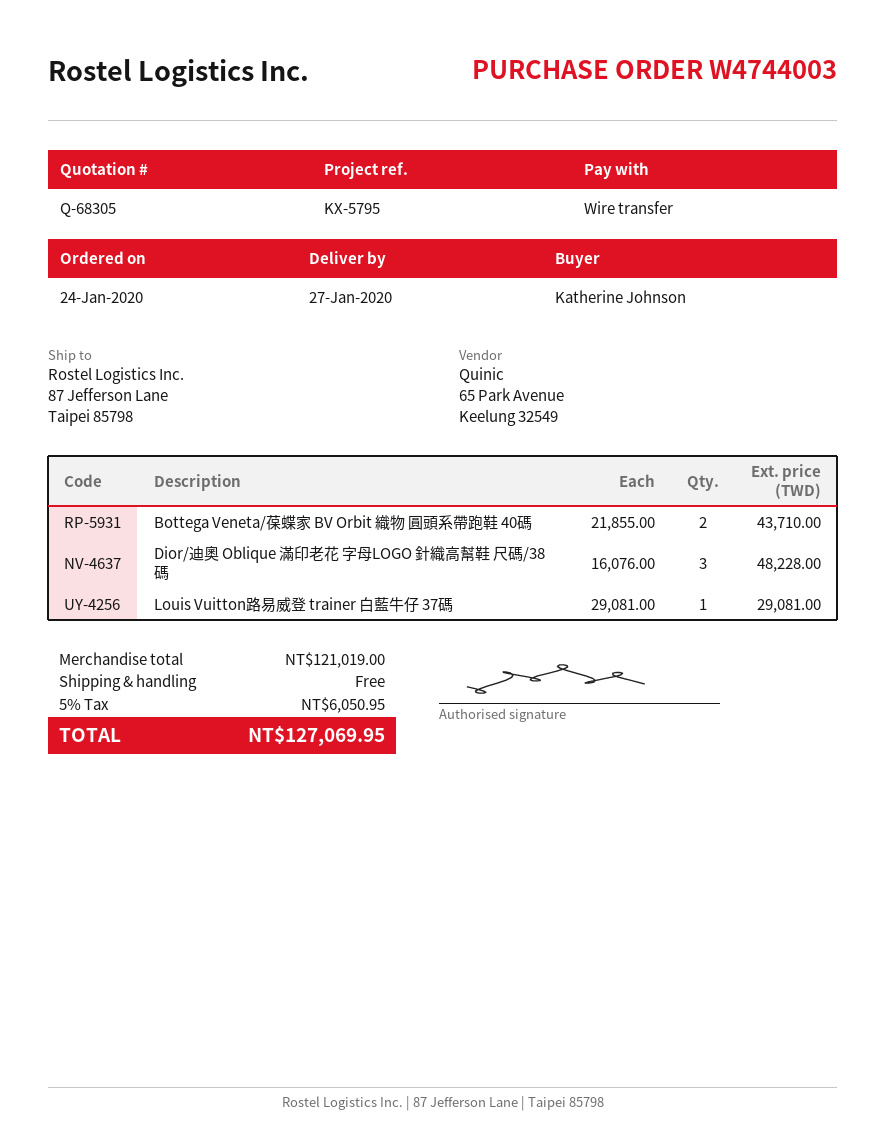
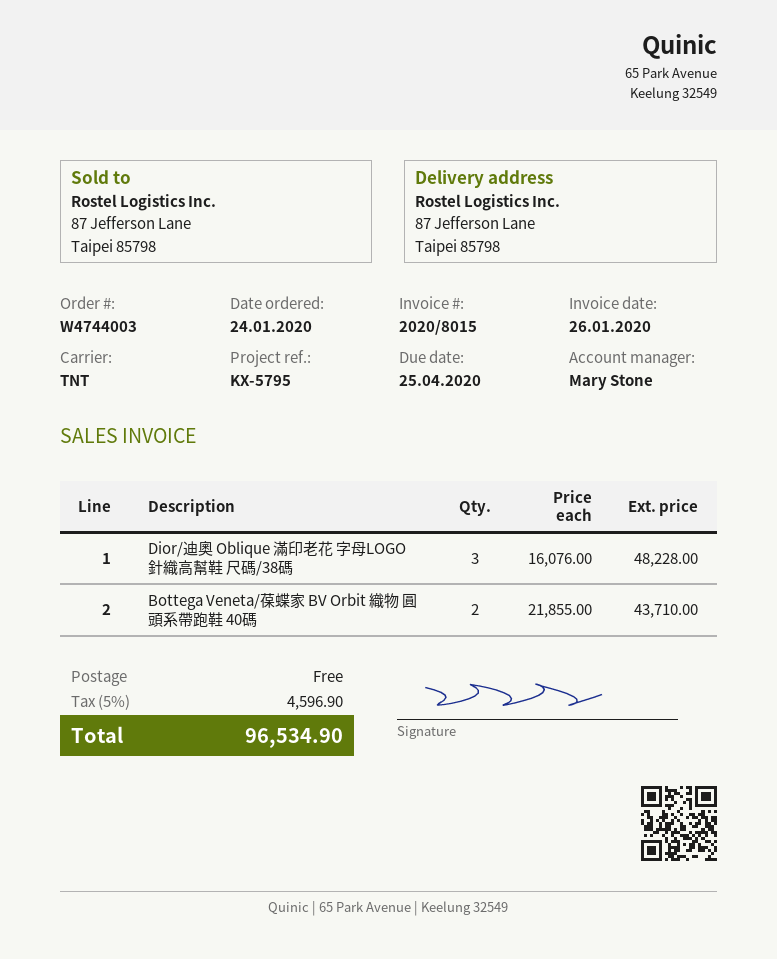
Louis Vuitton路易威登 trainer 白藍牛仔 37碼: 1 x 29081.00 = 29081.00 -> none
tax: 5% = 6050.95 -> 5% = 4596.90
total: 127069.95 -> 96534.90

